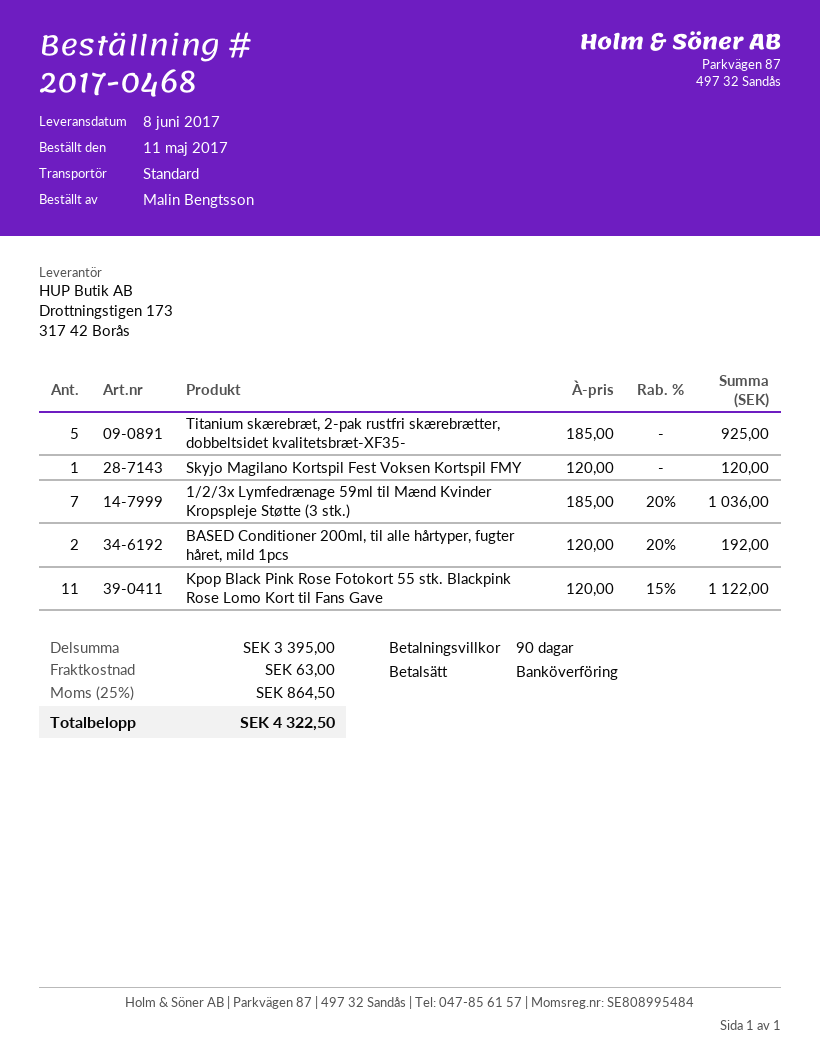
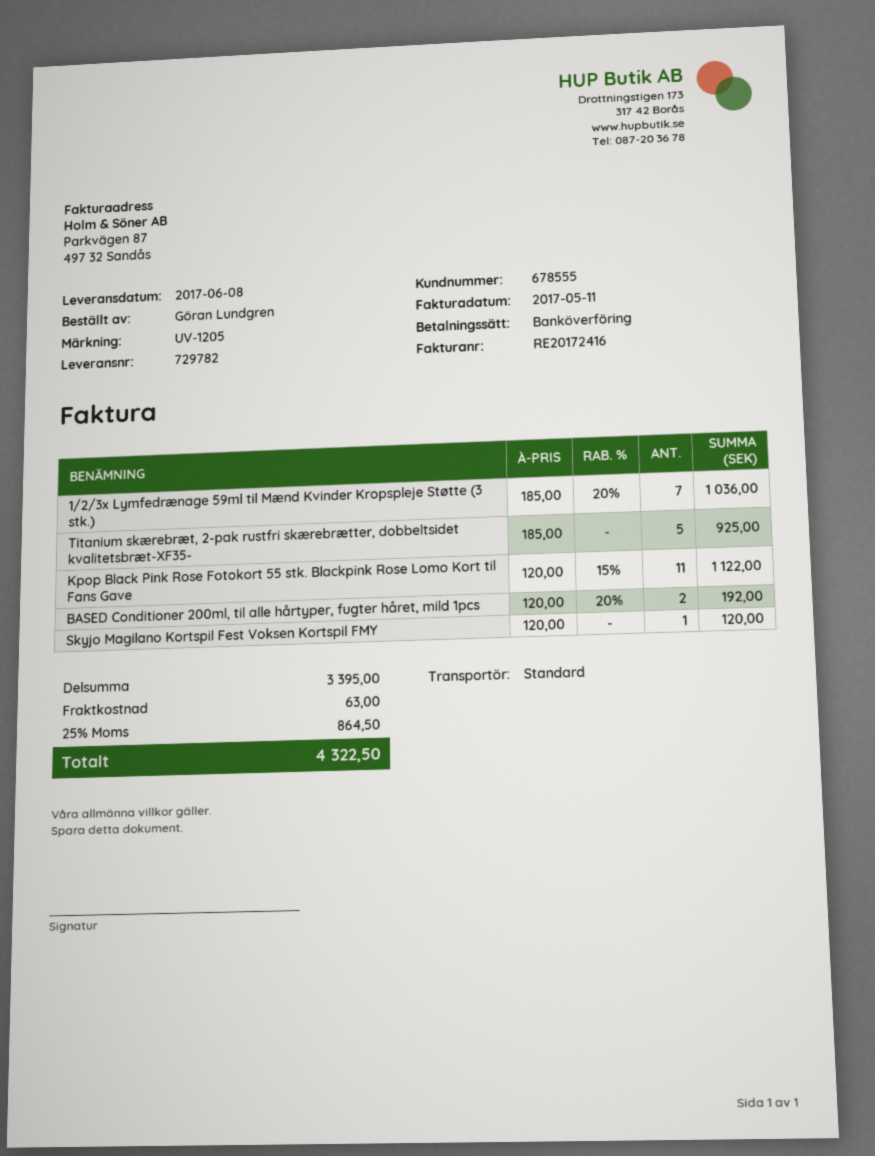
ordered by: Malin Bengtsson -> Göran Lundgren

